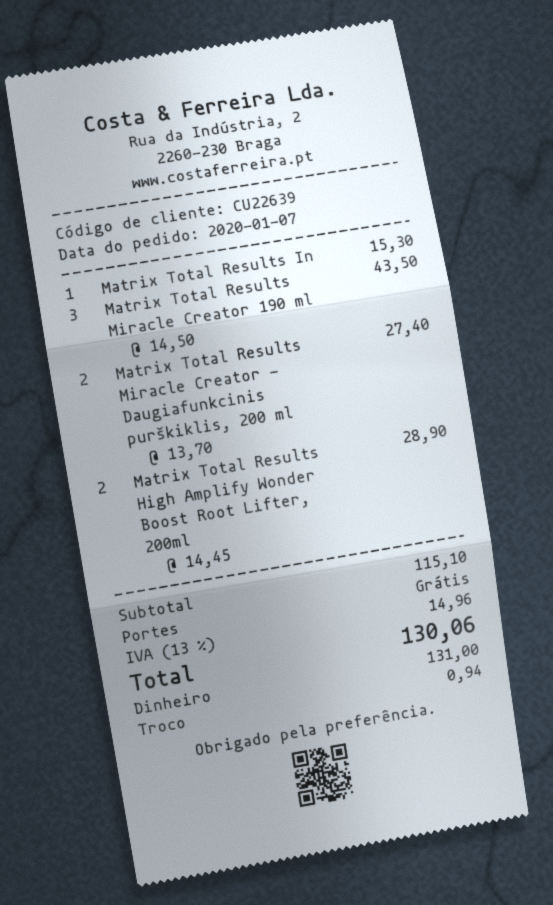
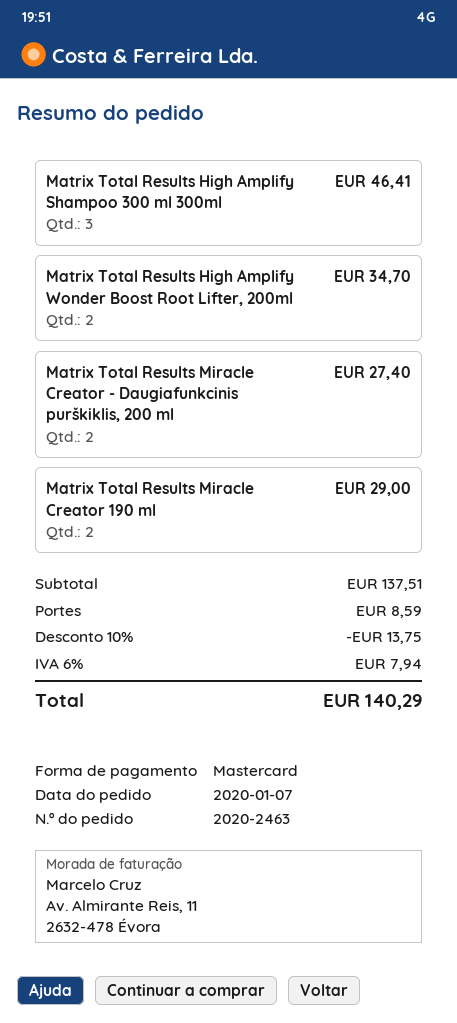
payment method: cash -> Mastercard
Matrix Total Results In: 1 for 15.30 -> none
Matrix Total Results Miracle Creator 190 ml: 3 for 43.50 -> 2 for 29.00
Matrix Total Results High Amplify Wonder Boost Root Lifter, 200ml: 2 for 28.90 -> 2 for 34.70
Matrix Total Results High Amplify Shampoo 300 ml 300ml: none -> 3 for 46.41
subtotal: 115.10 -> 137.51
discount: none -> 10% = 13.75
shipping: 0.00 -> 8.59
tax: 13% = 14.96 -> 6% = 7.94
total: 130.06 -> 140.29

